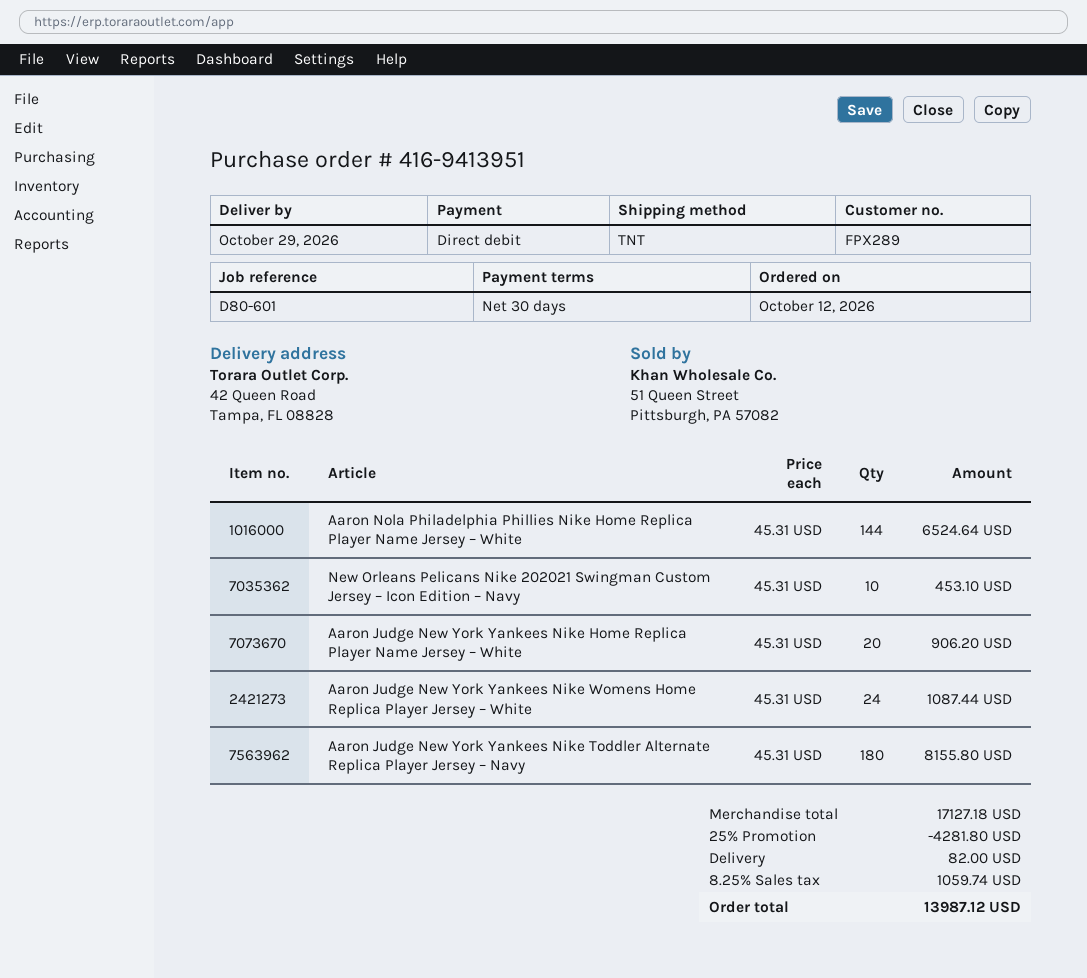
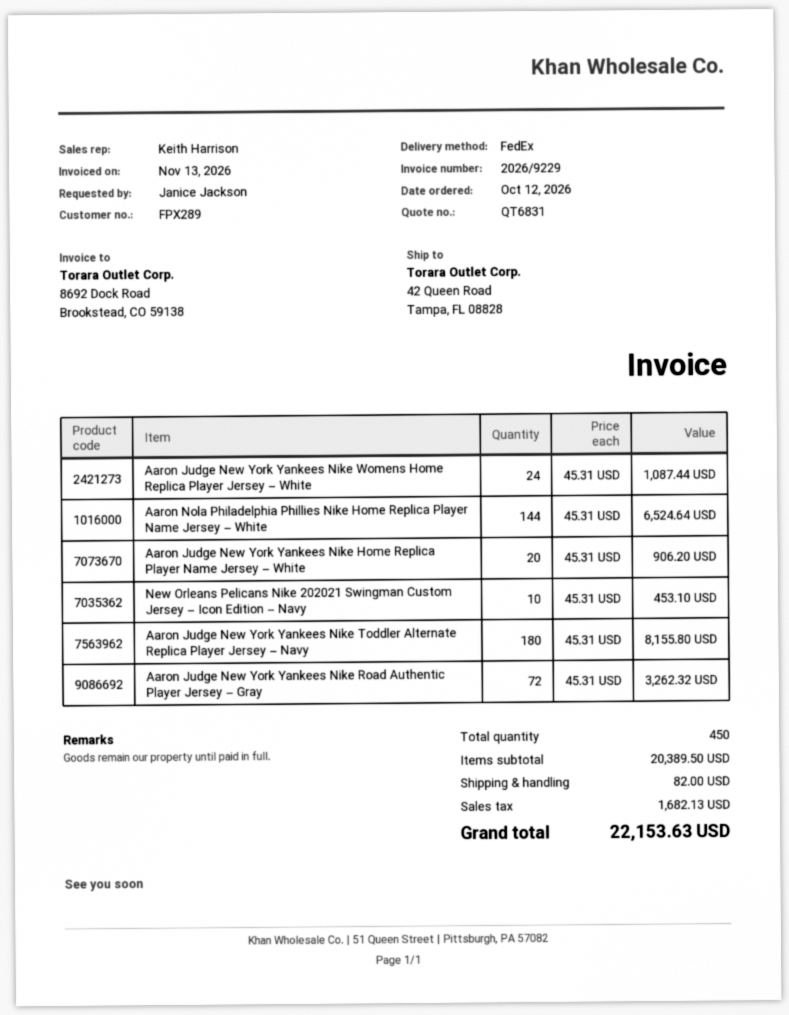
shipping method: TNT -> FedEx
Aaron Judge New York Yankees Nike Road Authentic Player Jersey – Gray: none -> 72 x 45.31 = 3262.32
subtotal: 17127.18 -> 20389.50
discount: 25% = 4281.80 -> none
tax: 1059.74 -> 1682.13
total: 13987.12 -> 22153.63

